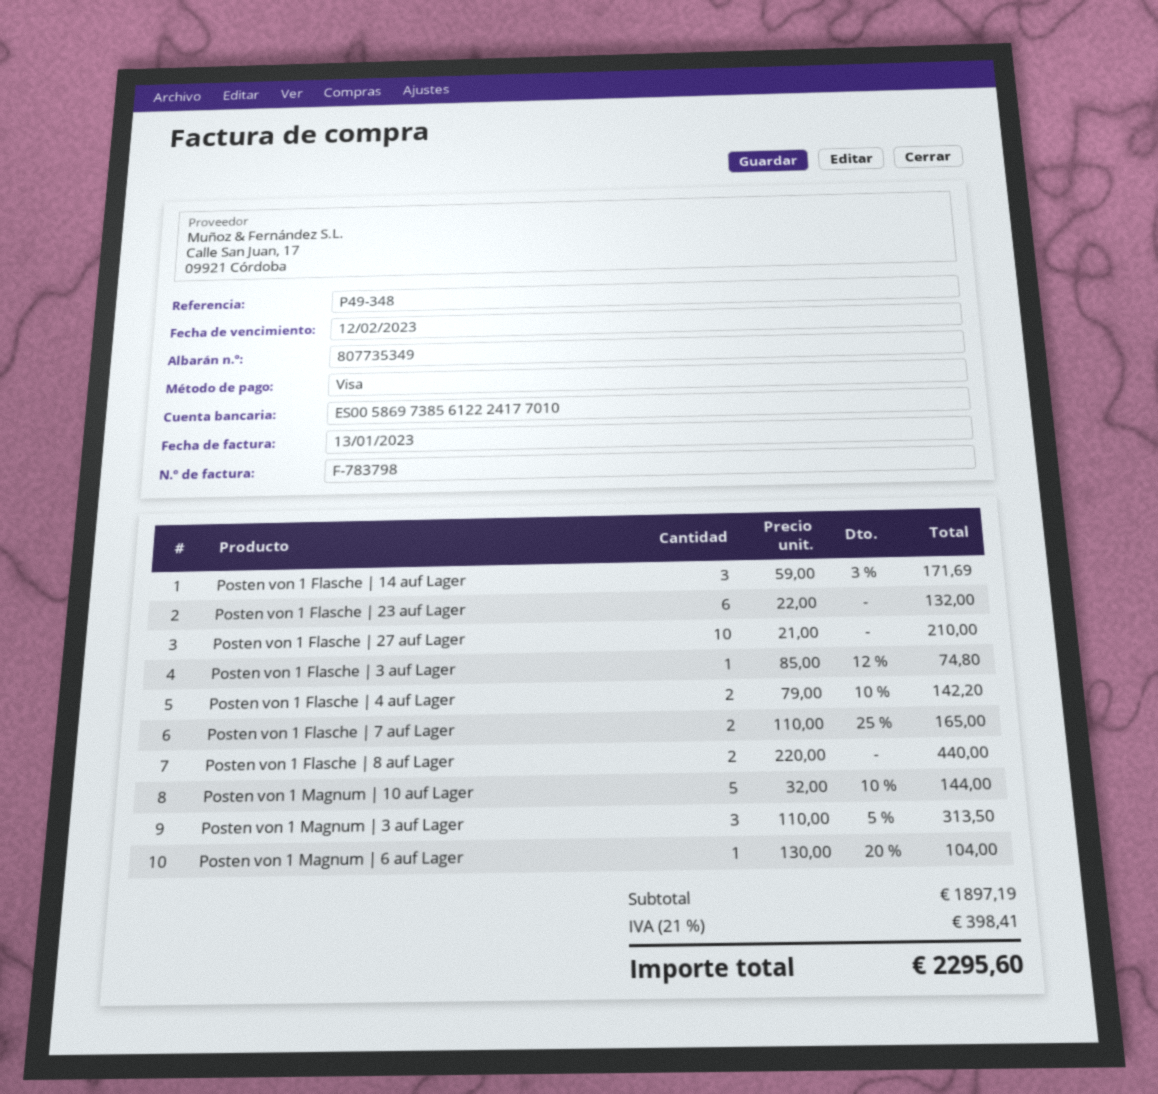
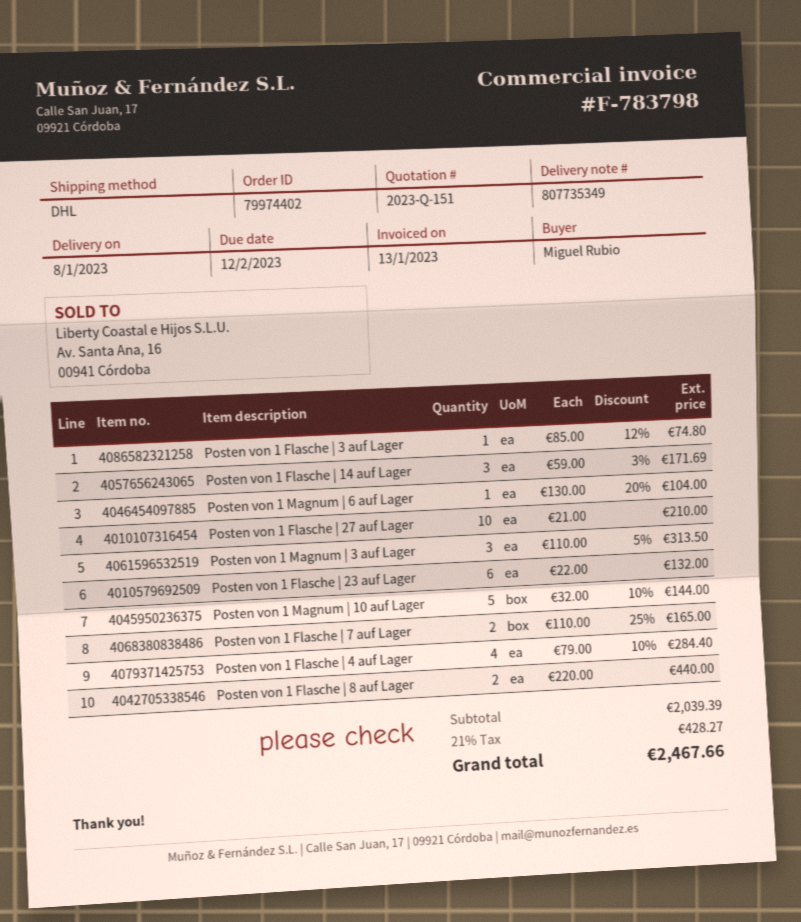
Posten von 1 Flasche | 4 auf Lager: 2 x 79.00 - 10% = 142.20 -> 4 x 79.00 - 10% = 284.40
subtotal: 1897.19 -> 2039.39
tax: 21% = 398.41 -> 21% = 428.27
total: 2295.60 -> 2467.66

